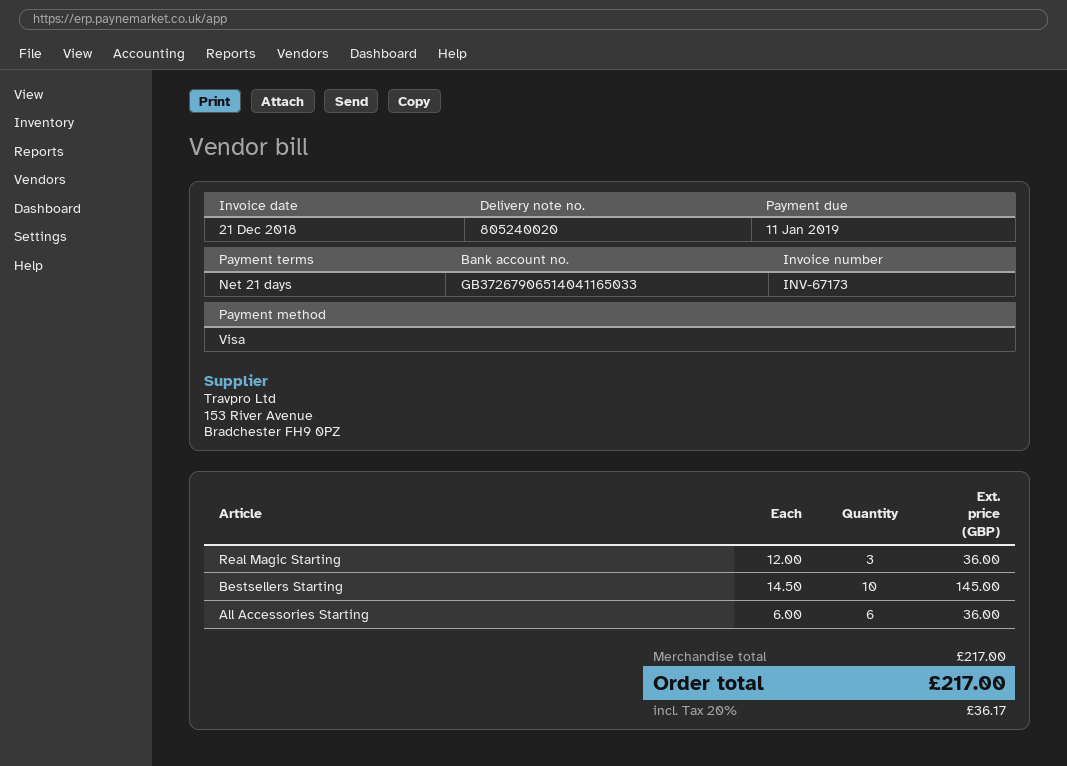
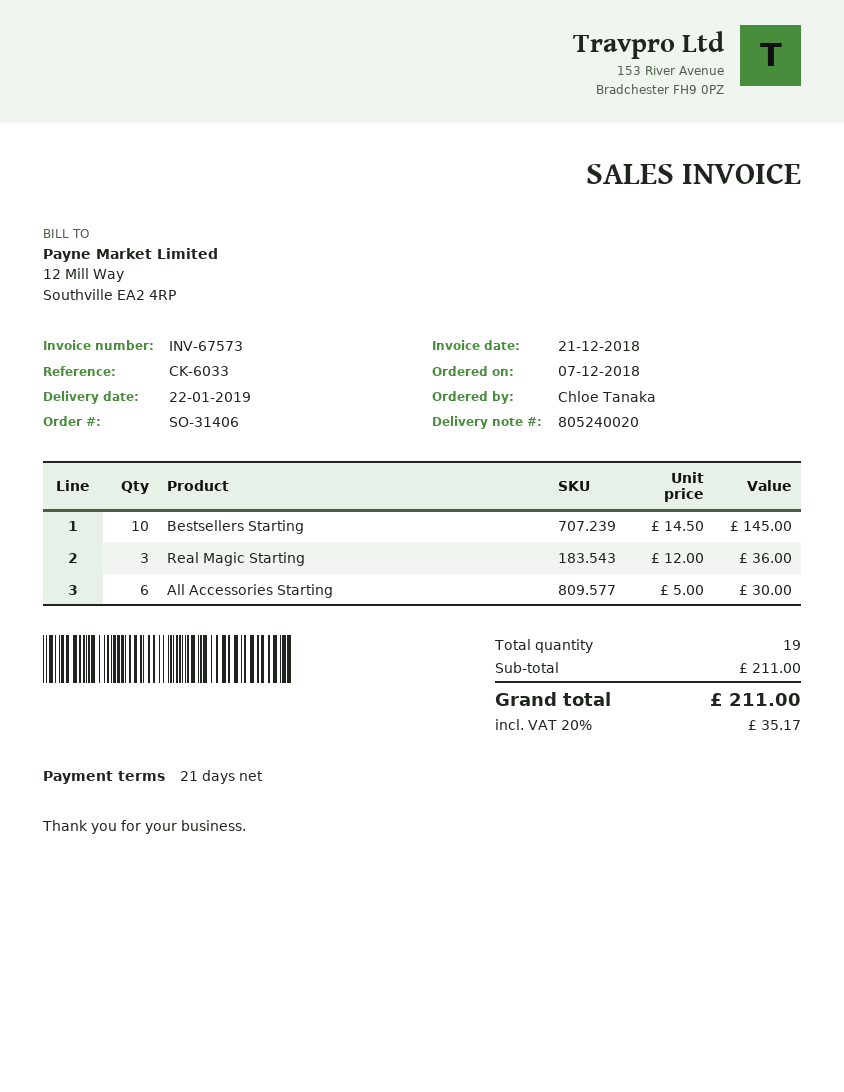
invoice number: INV-67173 -> INV-67573
All Accessories Starting: 6 x 6.00 = 36.00 -> 6 x 5.00 = 30.00
subtotal: 217.00 -> 211.00
tax: 20% = 36.17 -> 20% = 35.17
total: 217.00 -> 211.00

